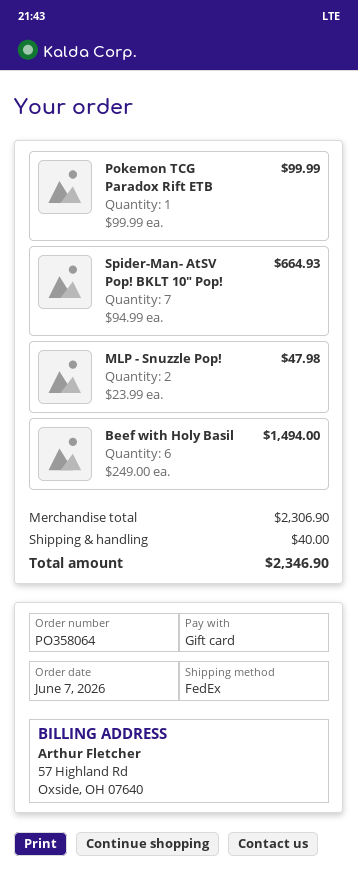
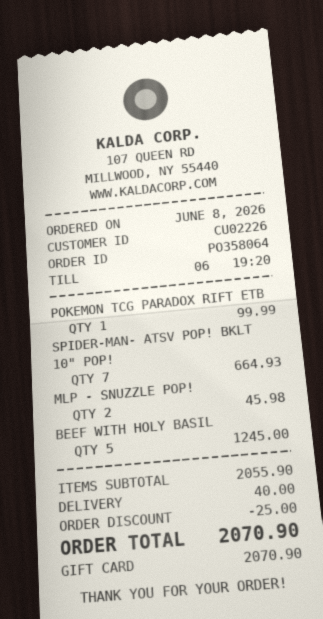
order date: 2026-06-07 -> 2026-06-08
MLP - Snuzzle Pop!: 2 for 47.98 -> 2 for 45.98
Beef with Holy Basil: 6 for 1494.00 -> 5 for 1245.00
subtotal: 2306.90 -> 2055.90
discount: none -> 25.00
total: 2346.90 -> 2070.90

